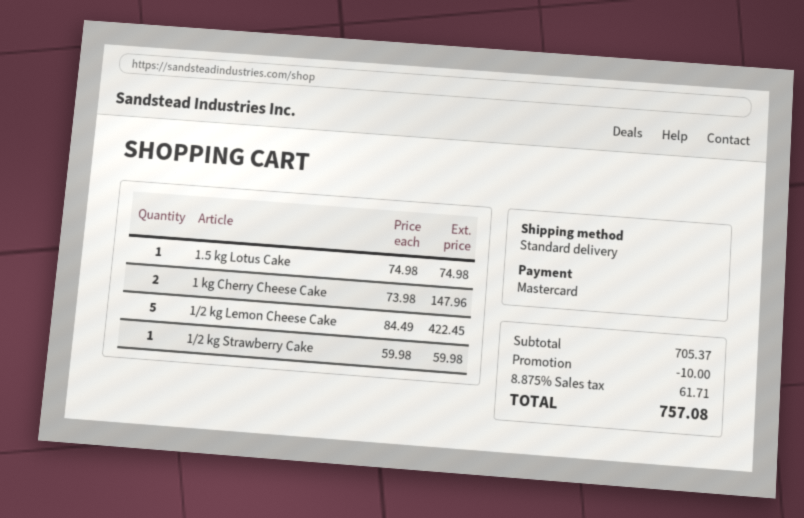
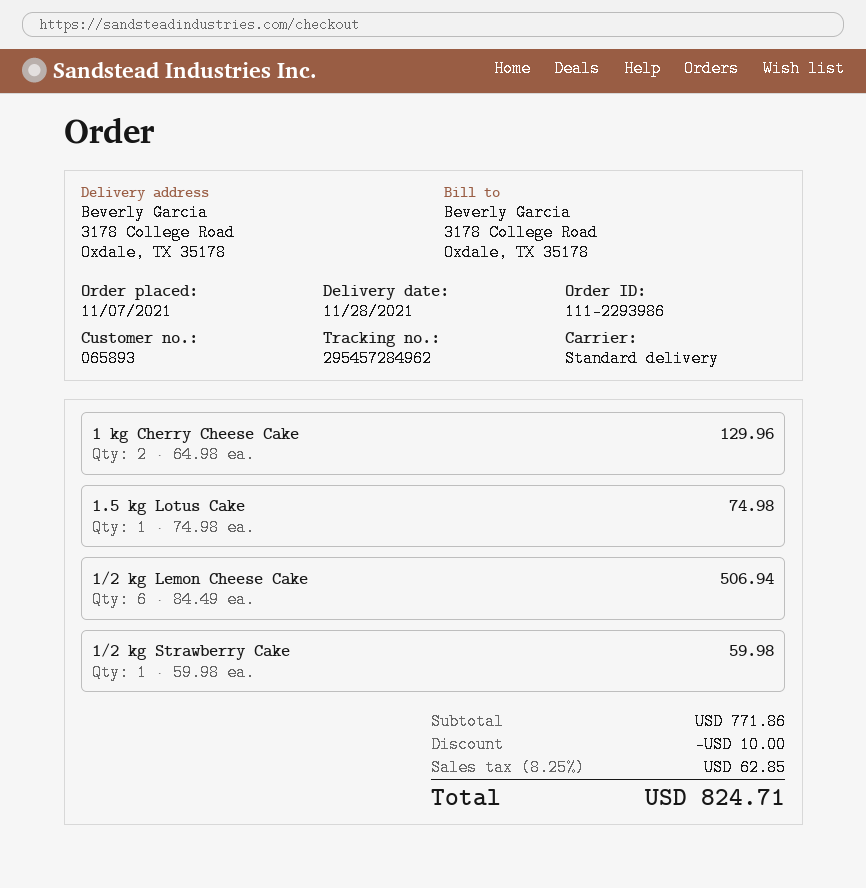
1 kg Cherry Cheese Cake: 2 x 73.98 = 147.96 -> 2 x 64.98 = 129.96
1/2 kg Lemon Cheese Cake: 5 x 84.49 = 422.45 -> 6 x 84.49 = 506.94
subtotal: 705.37 -> 771.86
tax: 8.875% = 61.71 -> 8.25% = 62.85
total: 757.08 -> 824.71

